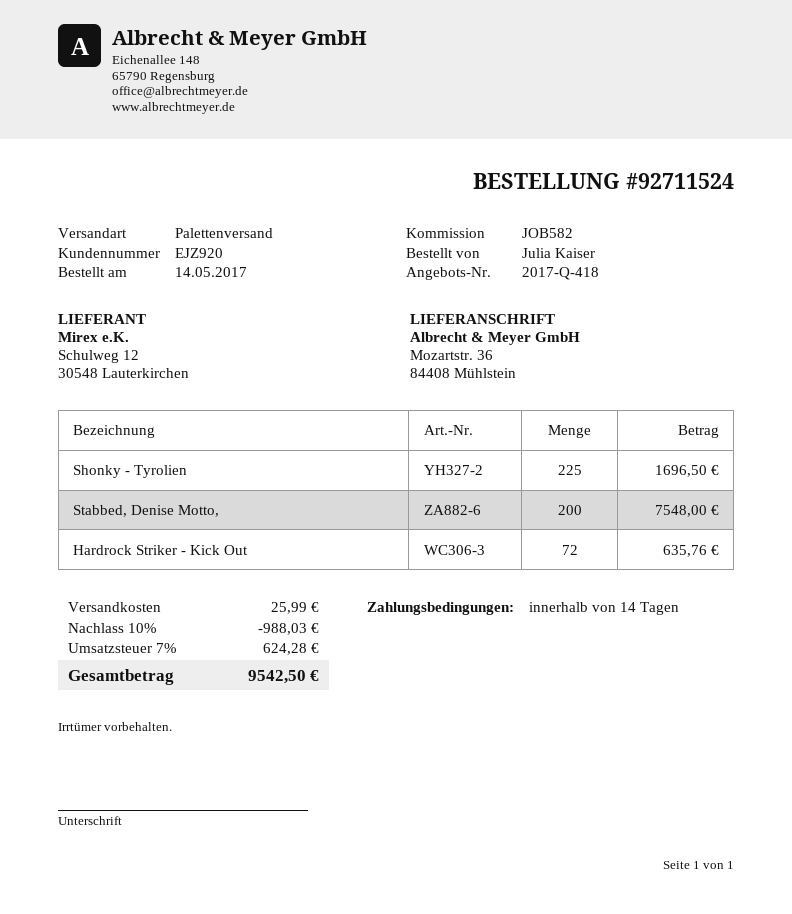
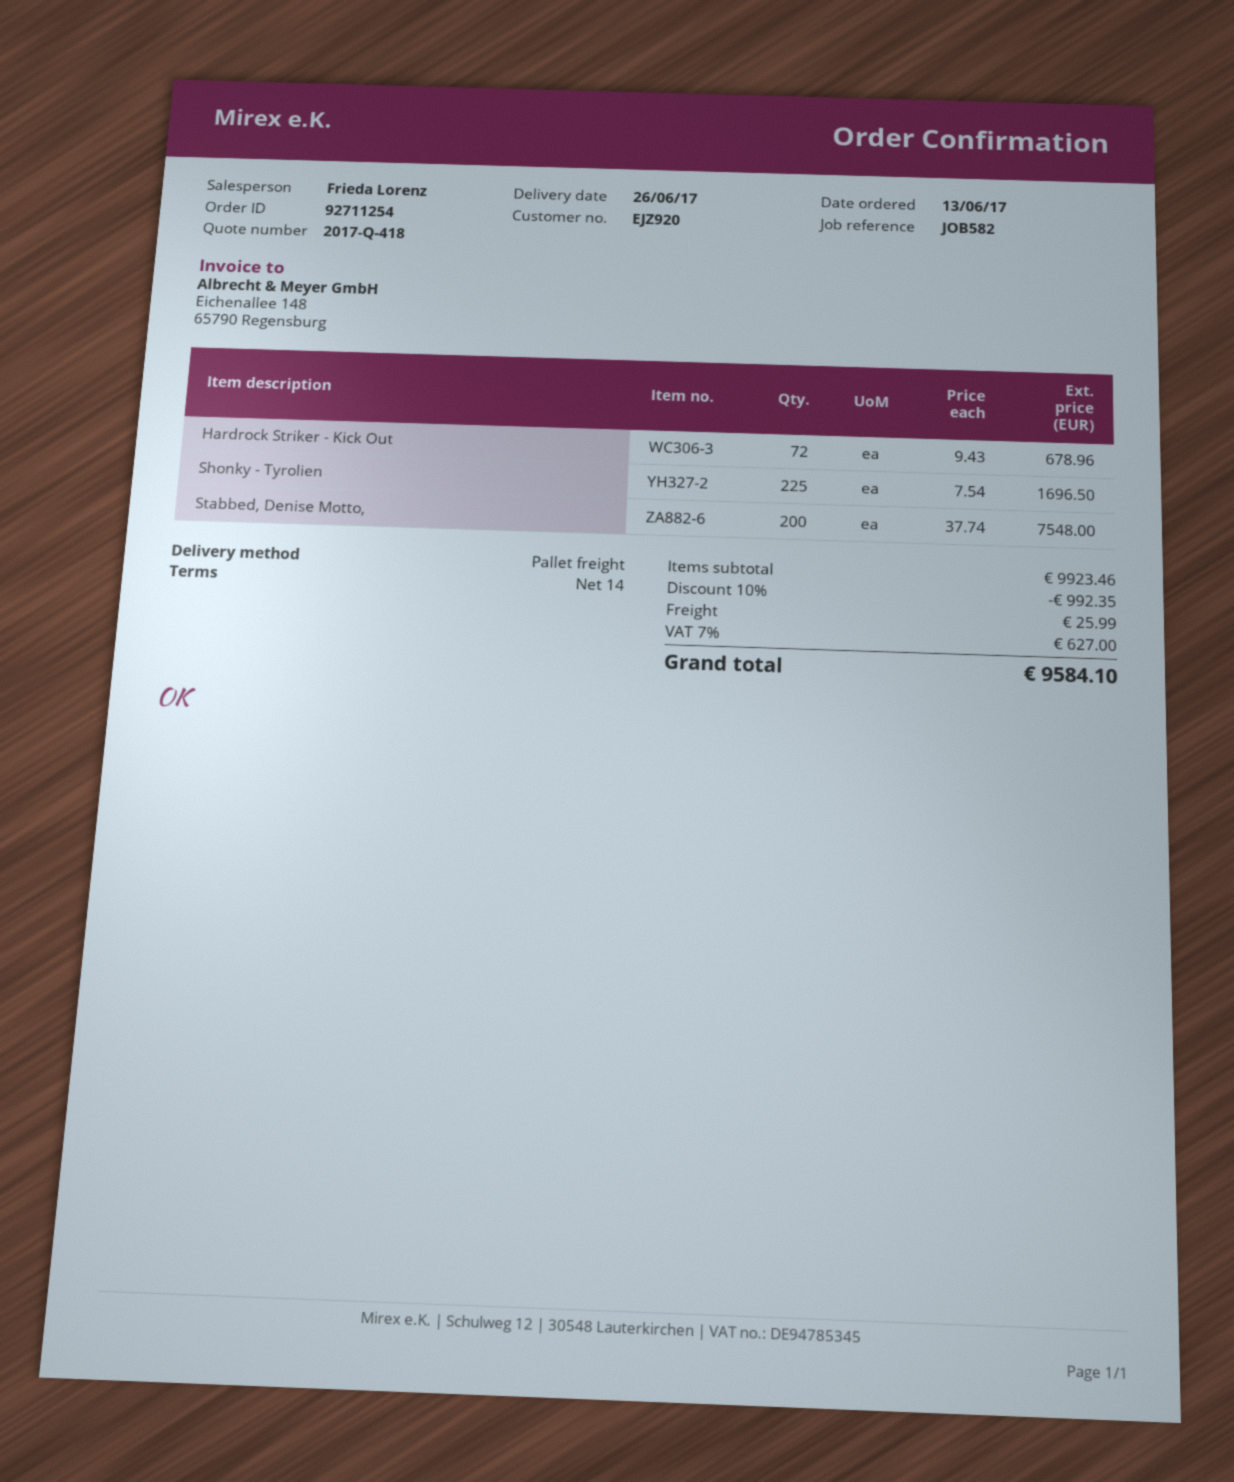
order number: 92711524 -> 92711254
order date: 2017-05-14 -> 2017-06-13
Hardrock Striker - Kick Out: 72 for 635.76 -> 72 for 678.96
discount: 10% = 988.03 -> 10% = 992.35
tax: 7% = 624.28 -> 7% = 627.00
total: 9542.50 -> 9584.10

